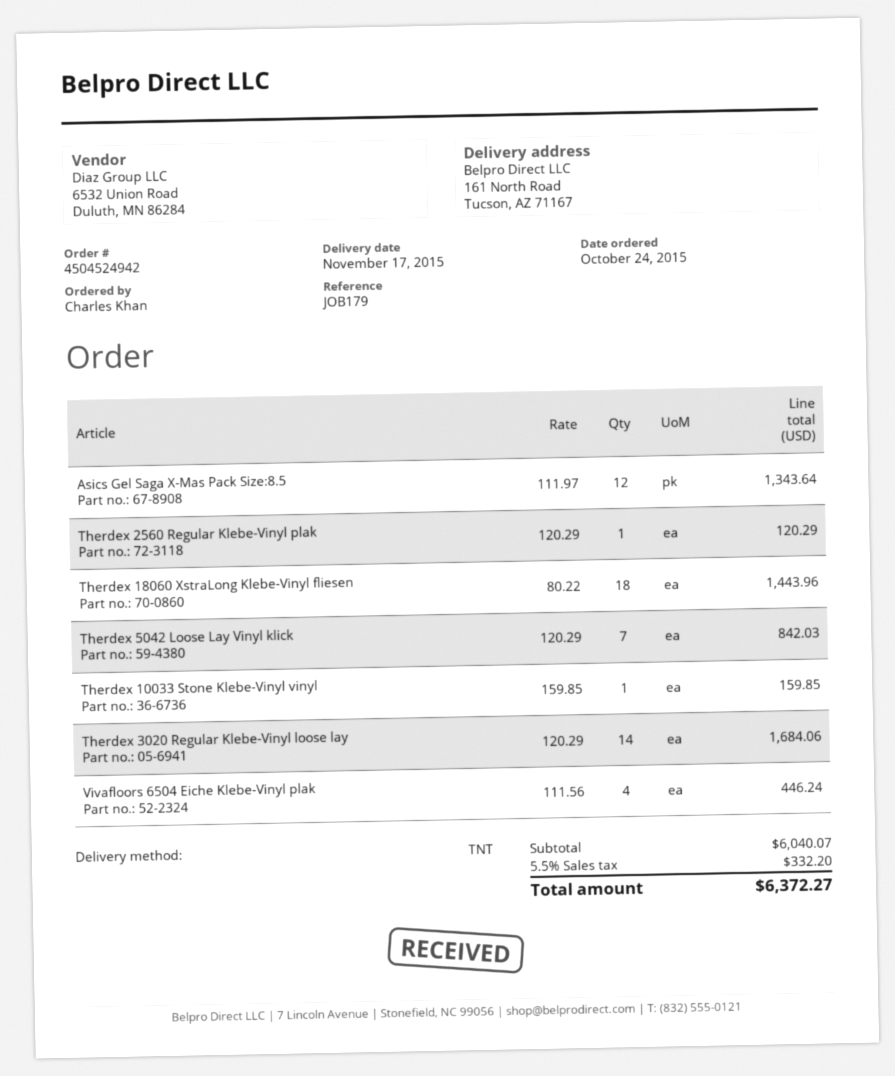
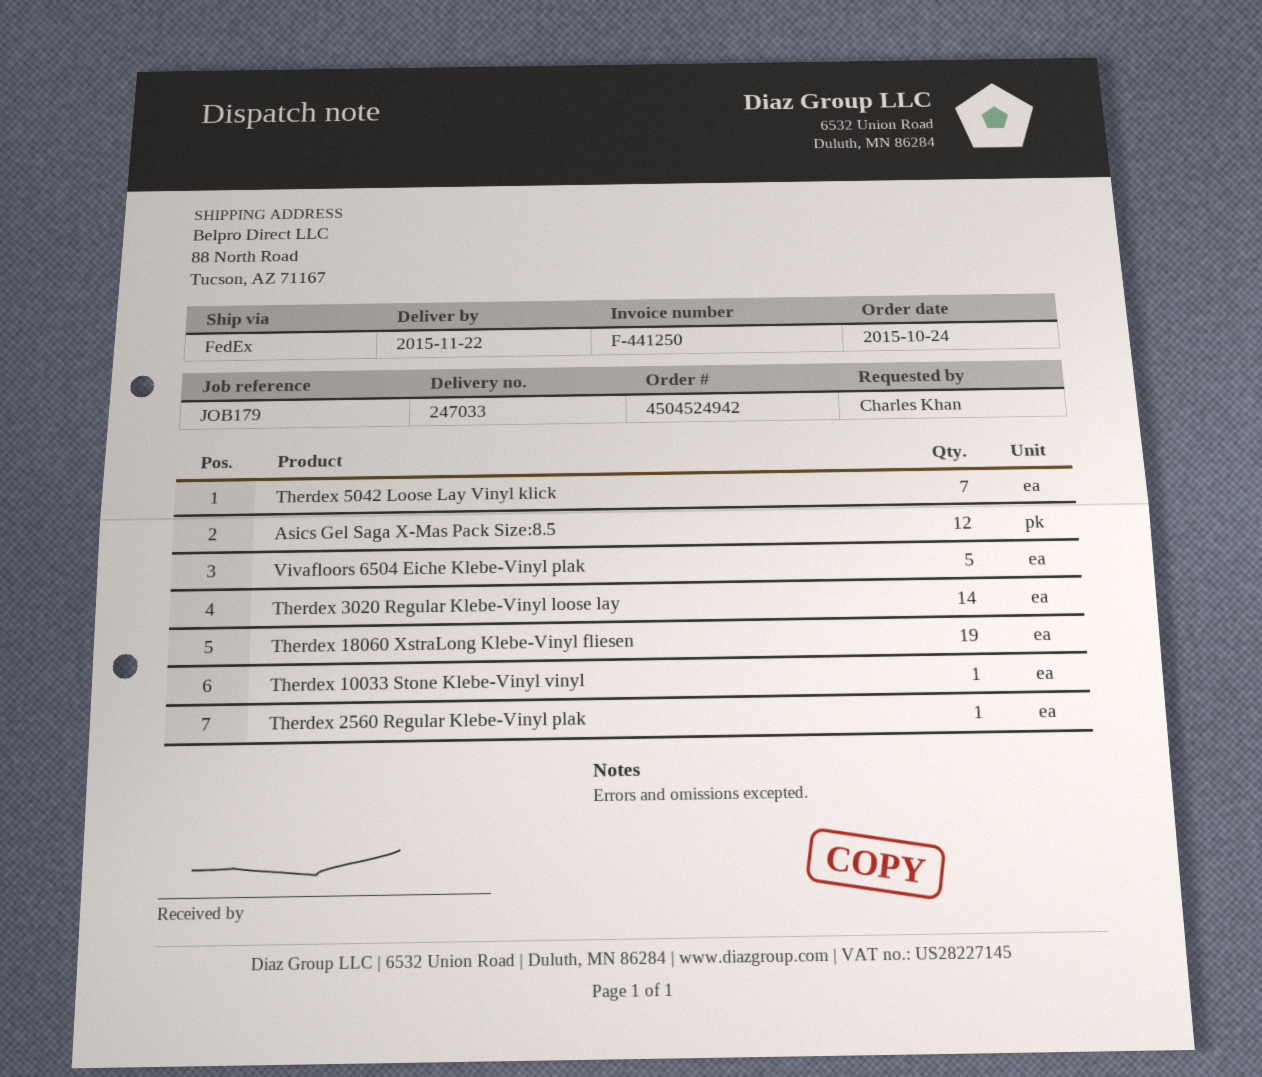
delivery date: 2015-11-17 -> 2015-11-22
shipping method: TNT -> FedEx
ship to: 161 North Road, Tucson, AZ 71167 -> 88 North Road, Tucson, AZ 71167
Therdex 18060 XstraLong Klebe-Vinyl fliesen: 18 -> 19
Vivafloors 6504 Eiche Klebe-Vinyl plak: 4 -> 5

